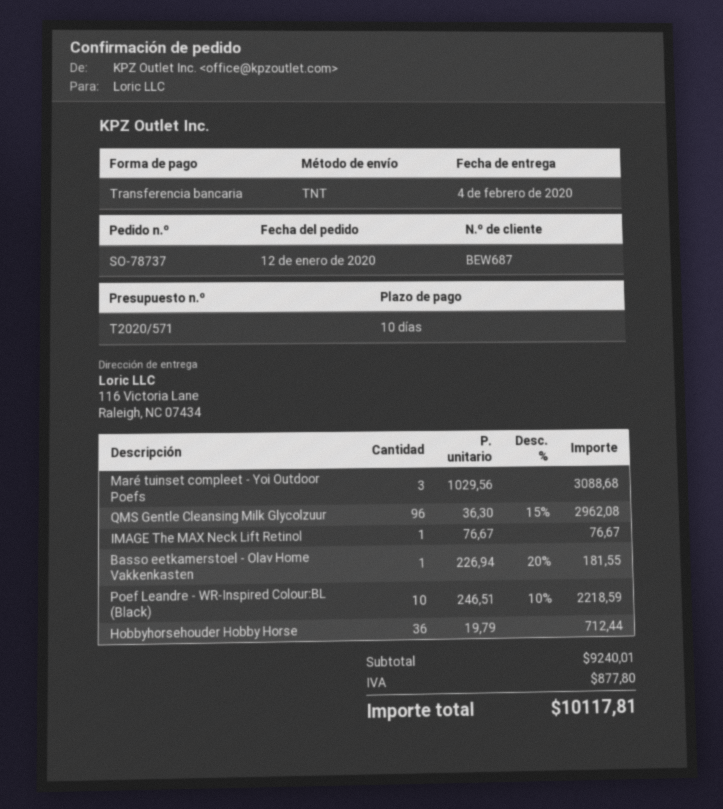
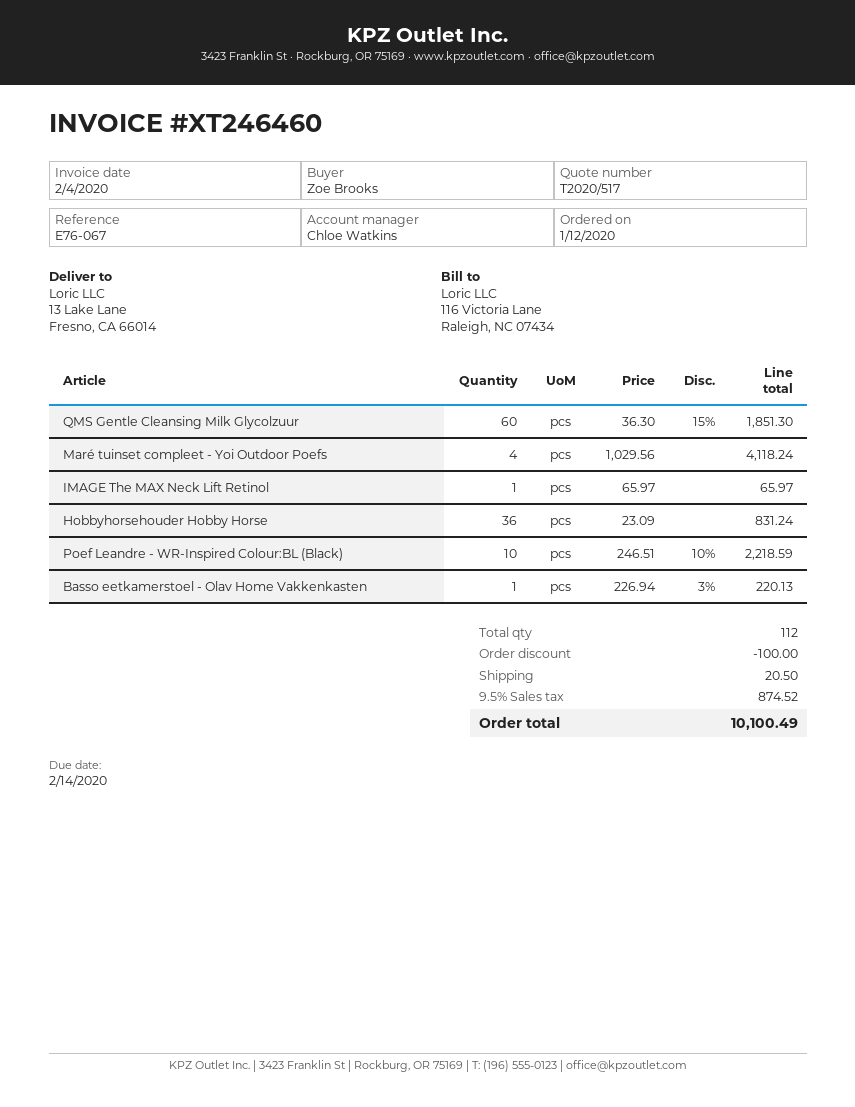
quote number: T2020/571 -> T2020/517
ship to: 116 Victoria Lane, Raleigh, NC 07434 -> 13 Lake Lane, Fresno, CA 66014
Maré tuinset compleet - Yoi Outdoor Poefs: 3 x 1029.56 = 3088.68 -> 4 x 1029.56 = 4118.24
QMS Gentle Cleansing Milk Glycolzuur: 96 x 36.30 - 15% = 2962.08 -> 60 x 36.30 - 15% = 1851.30
IMAGE The MAX Neck Lift Retinol: 1 x 76.67 = 76.67 -> 1 x 65.97 = 65.97
Basso eetkamerstoel - Olav Home Vakkenkasten: 1 x 226.94 - 20% = 181.55 -> 1 x 226.94 - 3% = 220.13
Hobbyhorsehouder Hobby Horse: 36 x 19.79 = 712.44 -> 36 x 23.09 = 831.24
discount: none -> 100.00
shipping: none -> 20.50
tax: 877.80 -> 874.52
total: 10117.81 -> 10100.49

